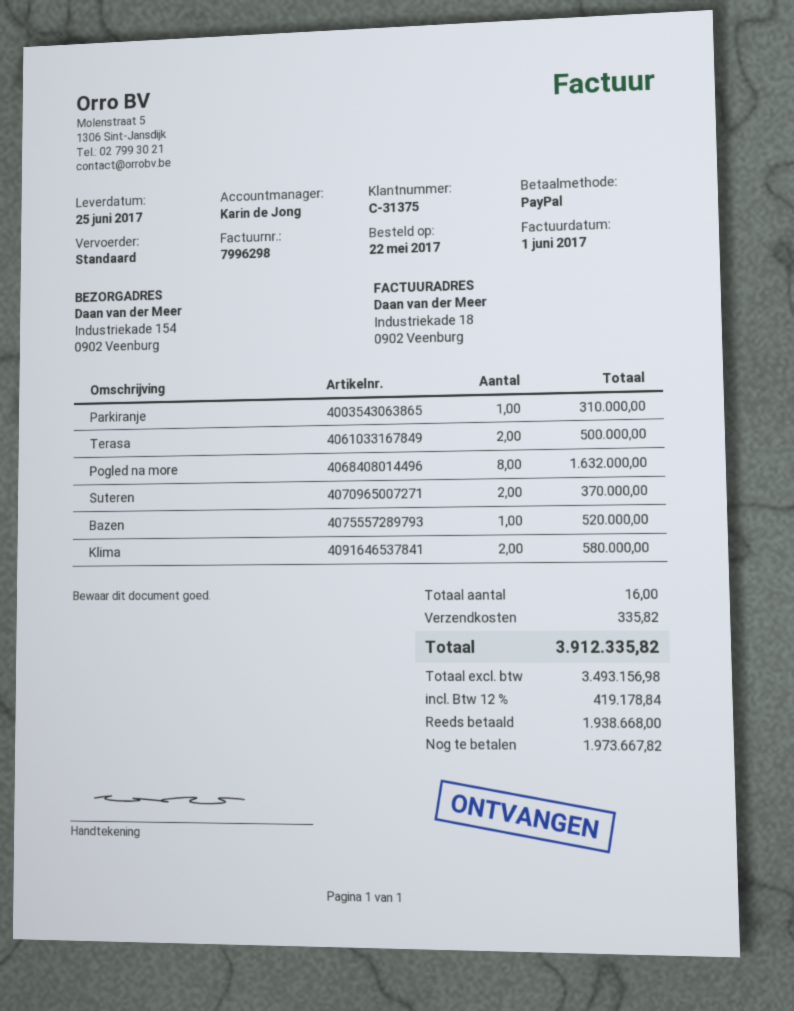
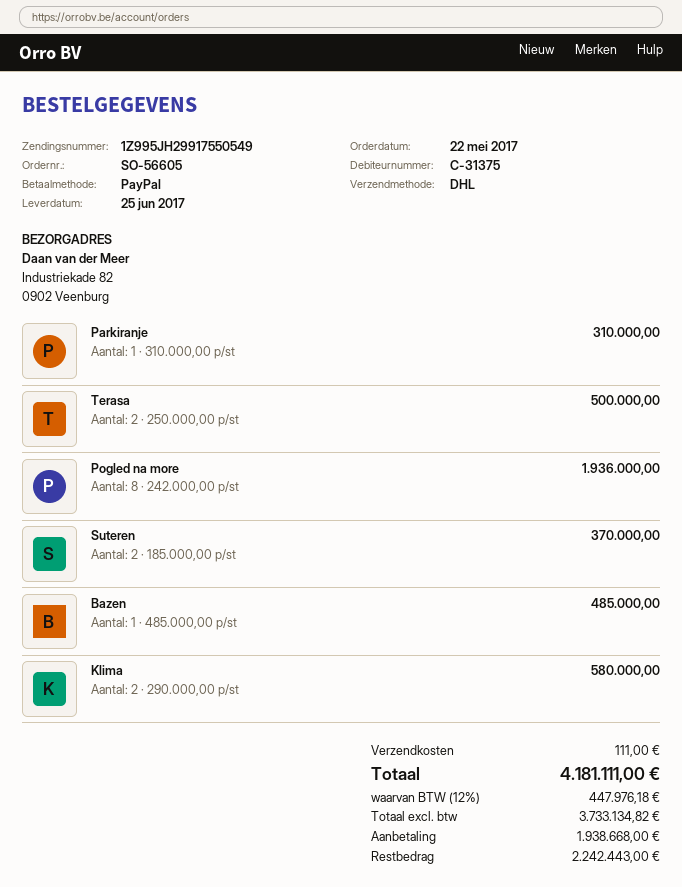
shipping method: standard -> DHL
ship to: Industriekade 154, 0902 Veenburg -> Industriekade 82, 0902 Veenburg
Pogled na more: 8 for 1632000.00 -> 8 for 1936000.00
Bazen: 1 for 520000.00 -> 1 for 485000.00
shipping: 335.82 -> 111.00
net: 3493156.98 -> 3733134.82
tax: 12% = 419178.84 -> 12% = 447976.18
total: 3912335.82 -> 4181111.00
balance: 1973667.82 -> 2242443.00

